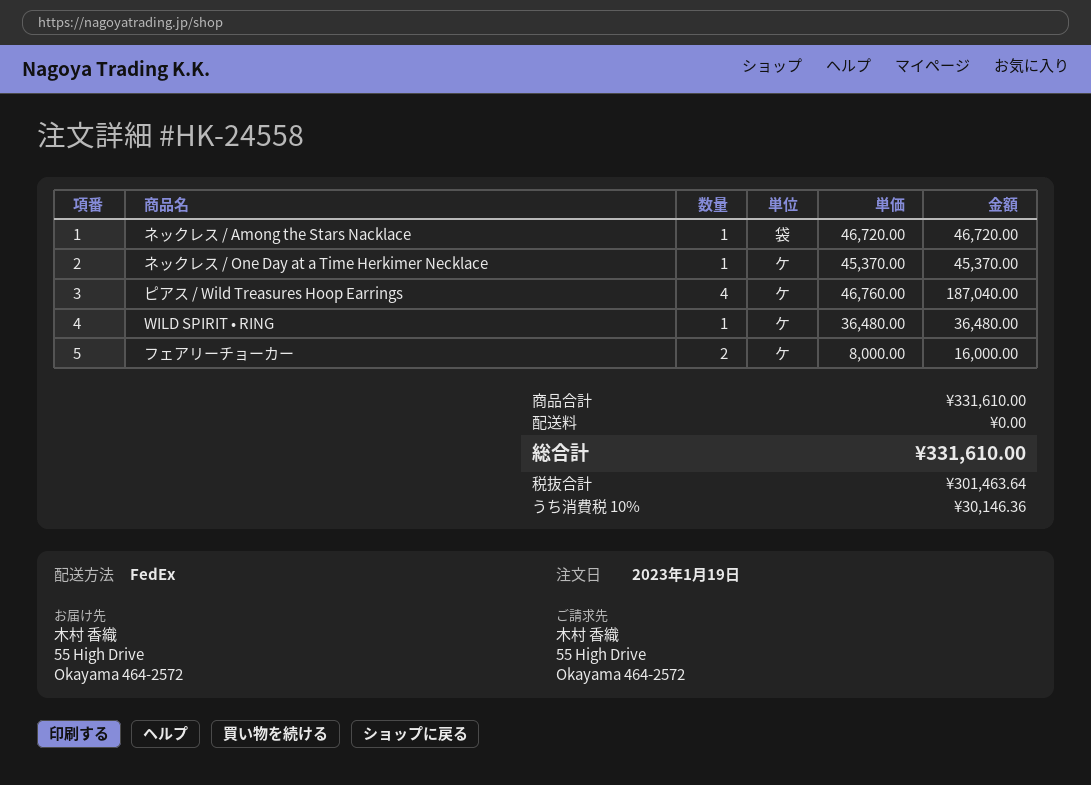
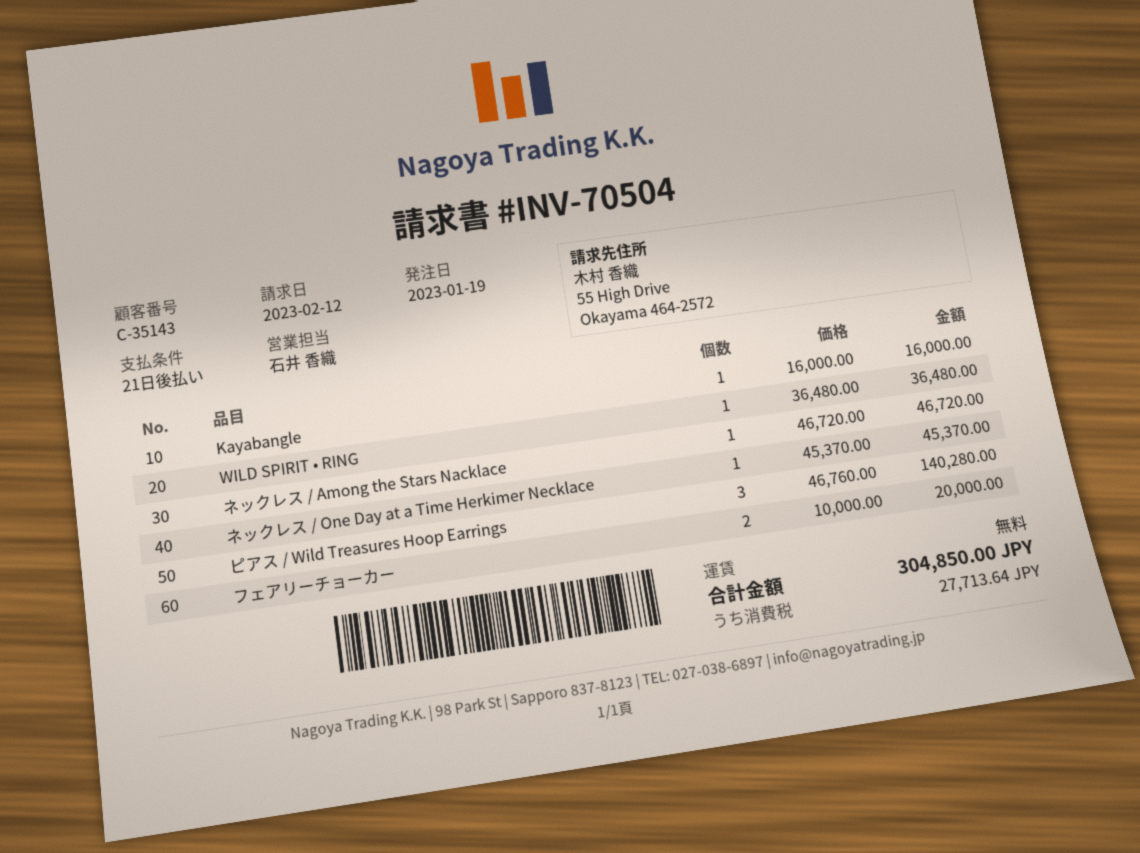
ピアス / Wild Treasures Hoop Earrings: 4 x 46760.00 = 187040.00 -> 3 x 46760.00 = 140280.00
フェアリーチョーカー: 2 x 8000.00 = 16000.00 -> 2 x 10000.00 = 20000.00
Kayabangle: none -> 1 x 16000.00 = 16000.00
tax: 30146.36 -> 27713.64
total: 331610.00 -> 304850.00

